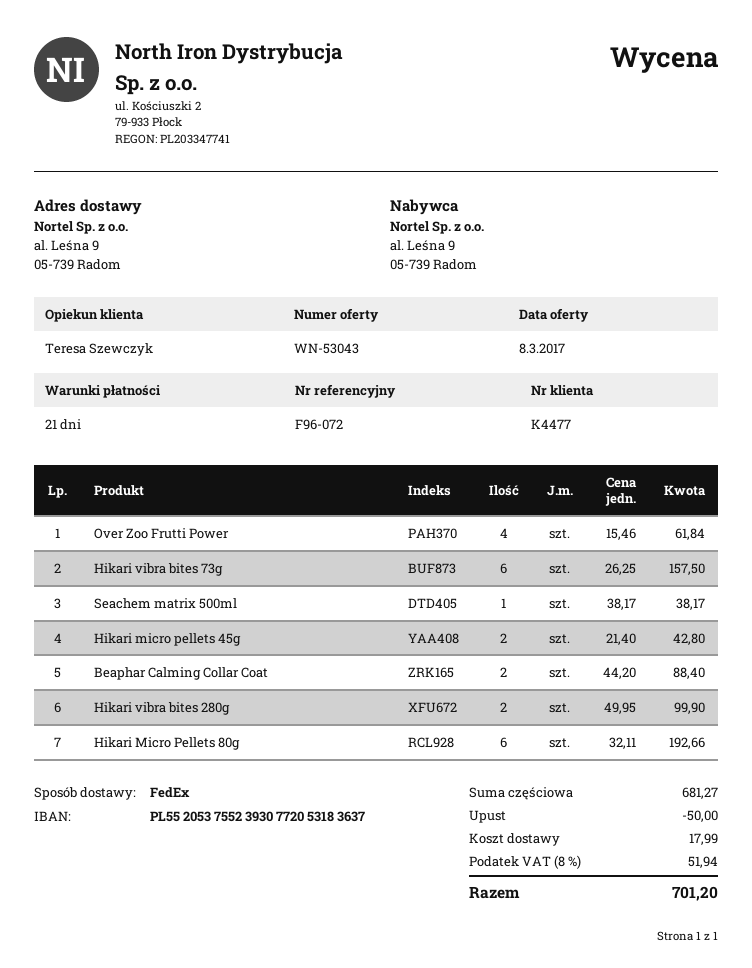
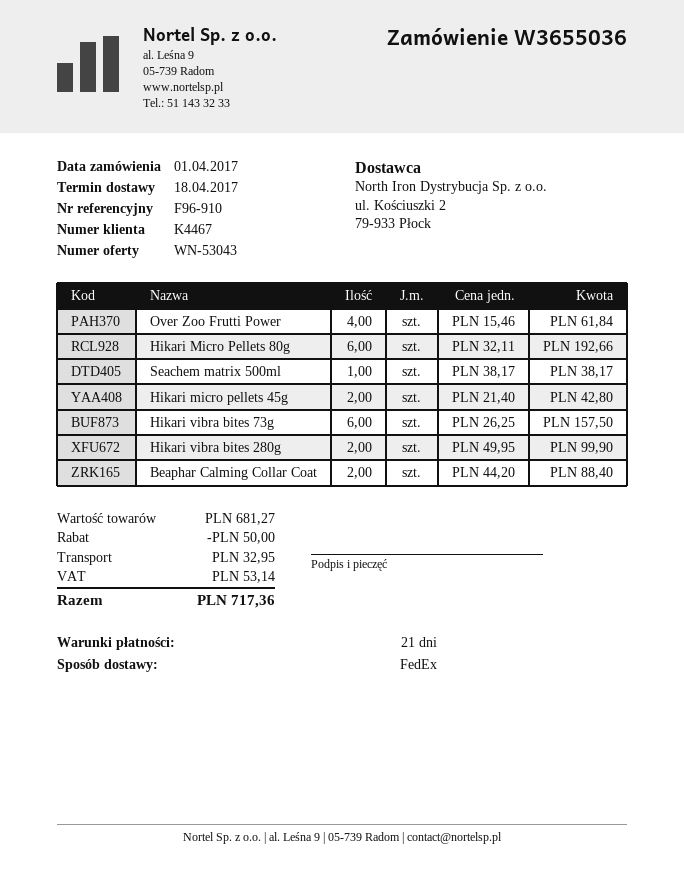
customer number: K4477 -> K4467
reference: F96-072 -> F96-910
shipping: 17.99 -> 32.95
tax: 51.94 -> 53.14
total: 701.20 -> 717.36

